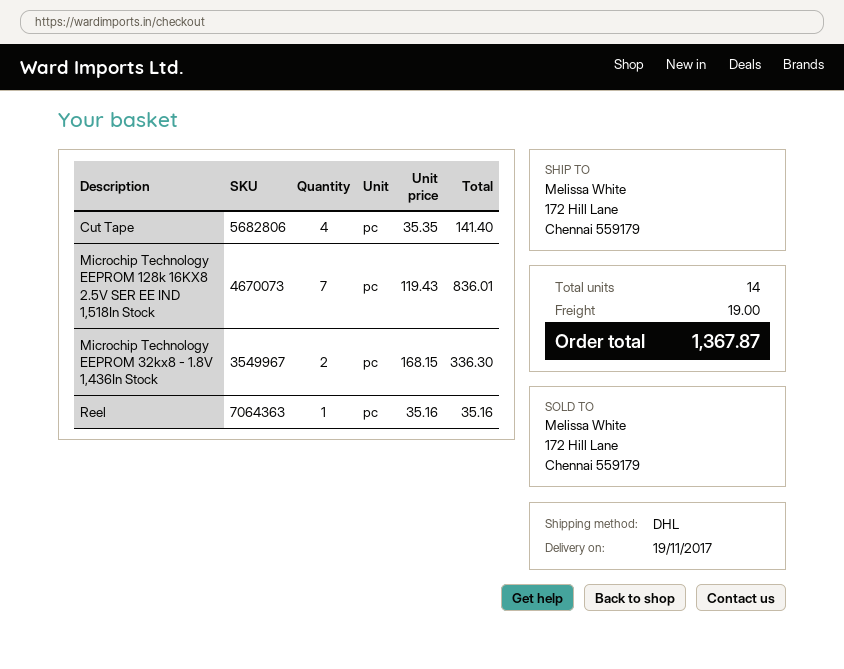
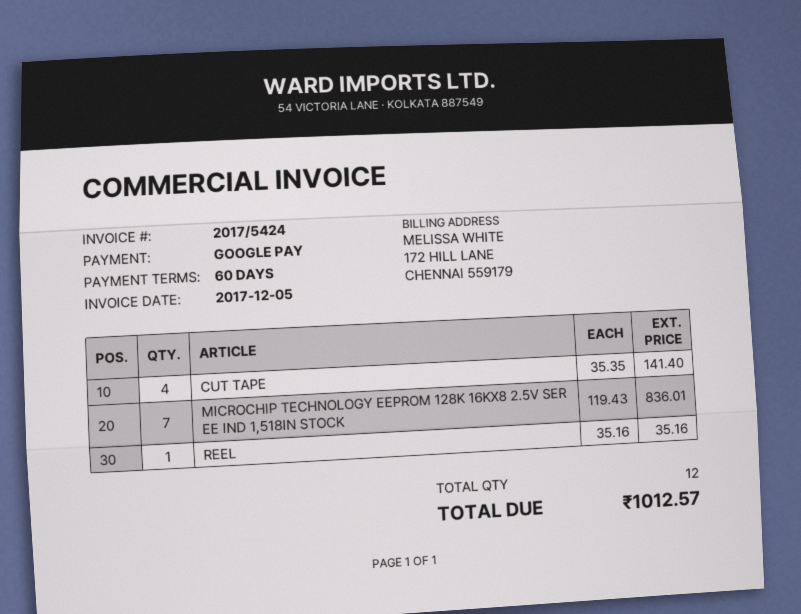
Microchip Technology EEPROM 32kx8 - 1.8V 1,436In Stock: 2 x 168.15 = 336.30 -> none
total quantity: 14 -> 12
shipping: 19.00 -> none
total: 1367.87 -> 1012.57

